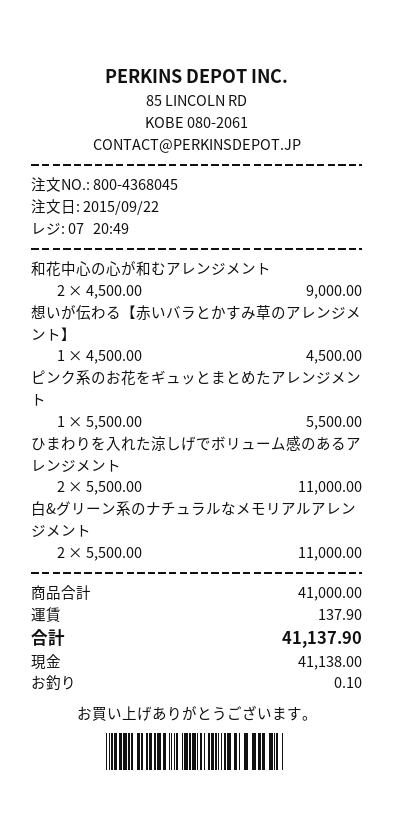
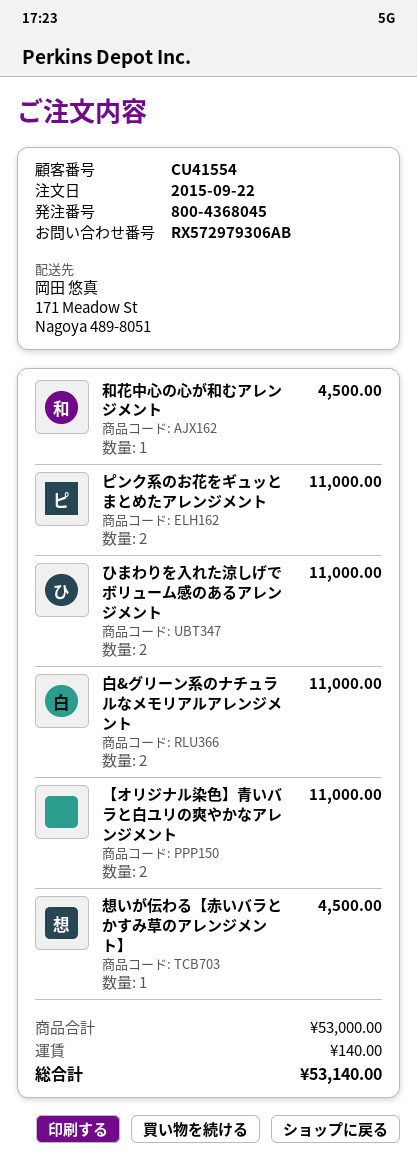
和花中心の心が和むアレンジメント: 2 for 9000.00 -> 1 for 4500.00
ピンク系のお花をギュッとまとめたアレンジメント: 1 for 5500.00 -> 2 for 11000.00
【オリジナル染色】青いバラと白ユリの爽やかなアレンジメント: none -> 2 for 11000.00
subtotal: 41000.00 -> 53000.00
shipping: 137.90 -> 140.00
total: 41137.90 -> 53140.00

